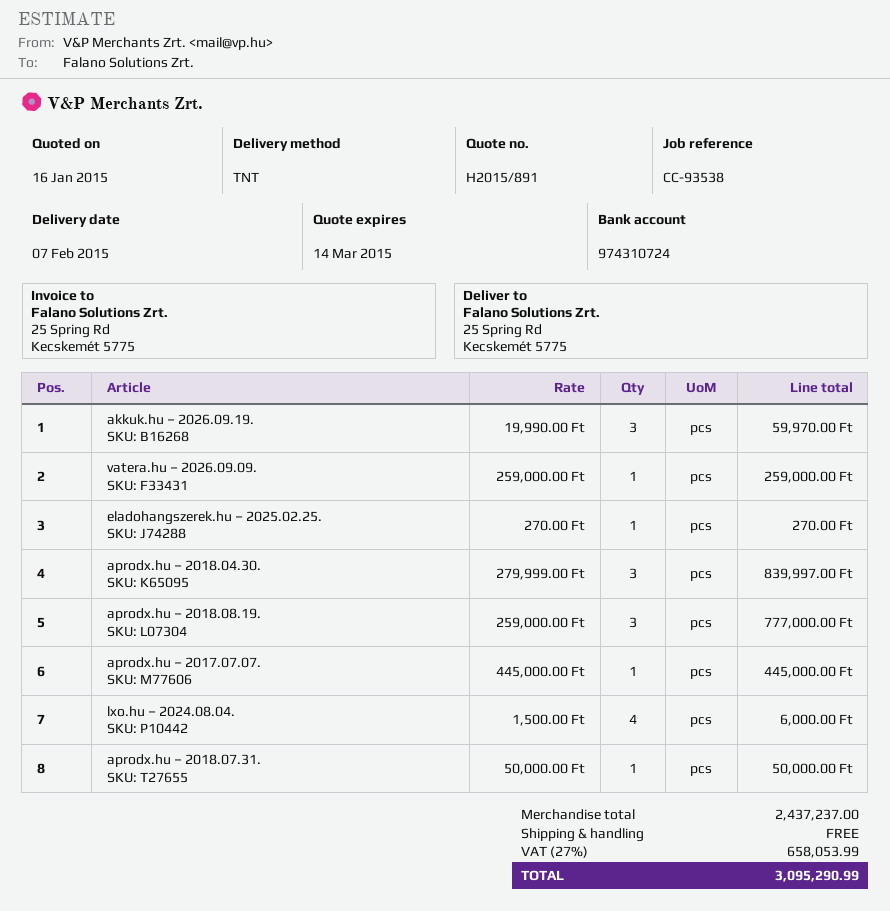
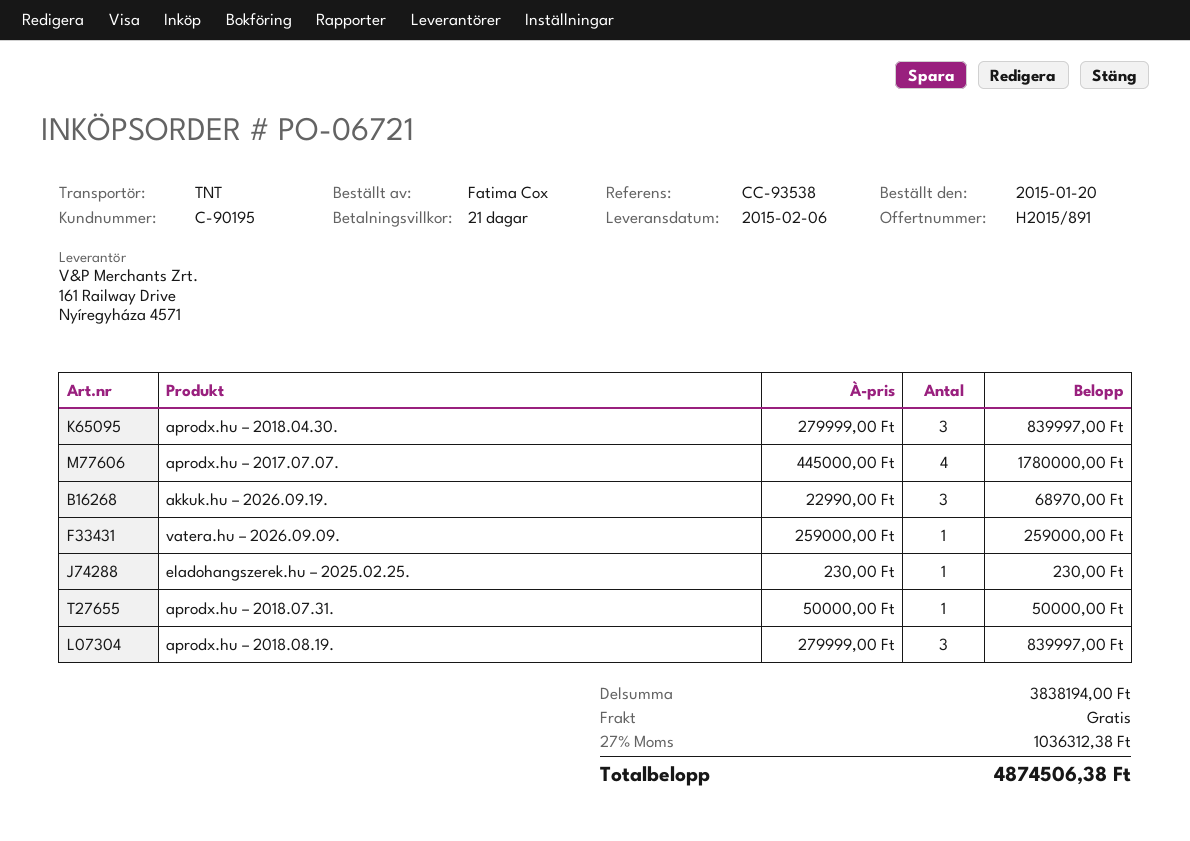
delivery date: 2015-02-07 -> 2015-02-06
akkuk.hu – 2026.09.19.: 3 x 19990.00 = 59970.00 -> 3 x 22990.00 = 68970.00
eladohangszerek.hu – 2025.02.25.: 1 x 270.00 = 270.00 -> 1 x 230.00 = 230.00
aprodx.hu – 2018.08.19.: 3 x 259000.00 = 777000.00 -> 3 x 279999.00 = 839997.00
aprodx.hu – 2017.07.07.: 1 x 445000.00 = 445000.00 -> 4 x 445000.00 = 1780000.00
lxo.hu – 2024.08.04.: 4 x 1500.00 = 6000.00 -> none
subtotal: 2437237.00 -> 3838194.00
tax: 27% = 658053.99 -> 27% = 1036312.38
total: 3095290.99 -> 4874506.38

